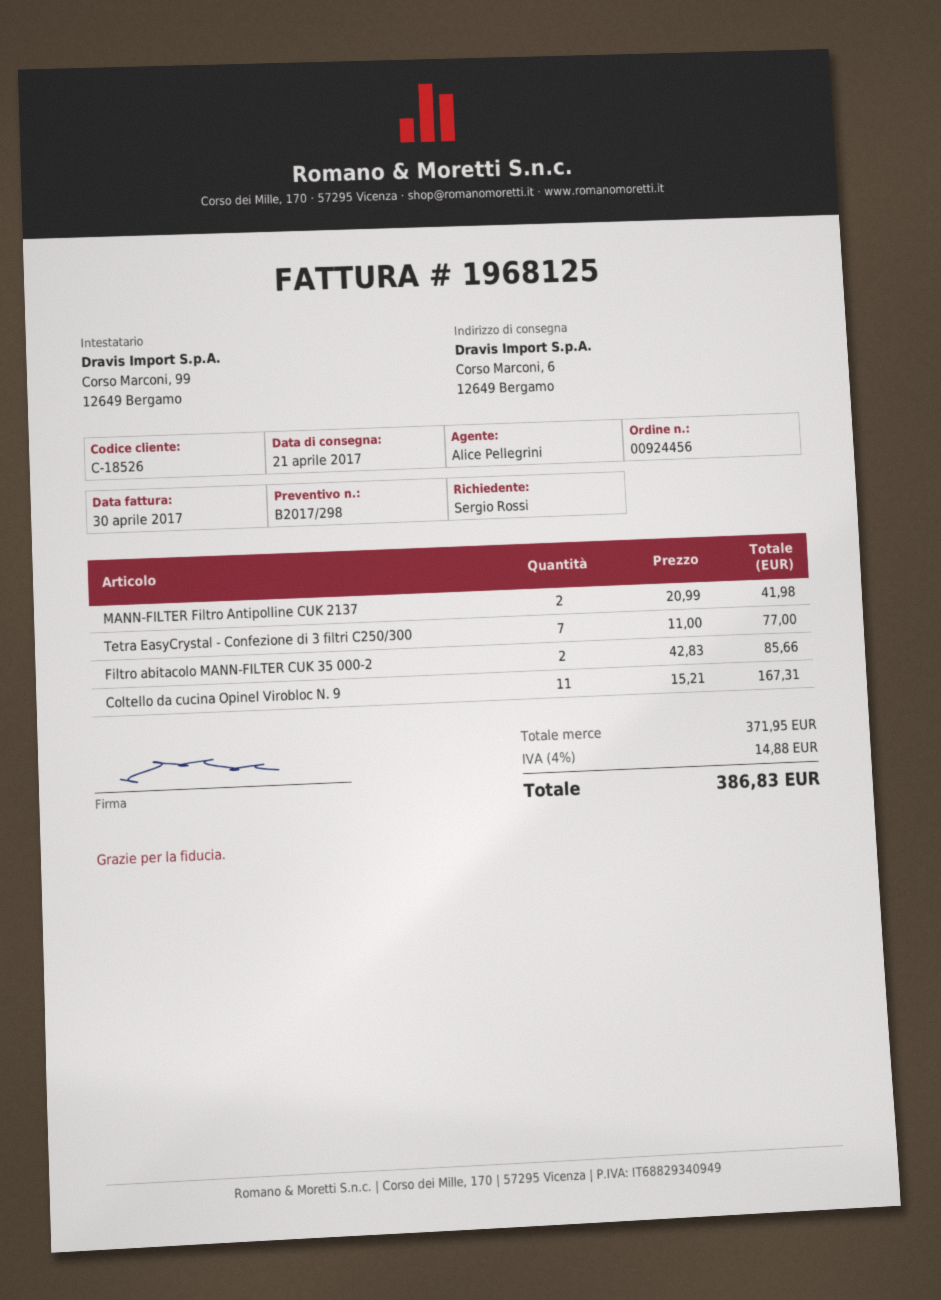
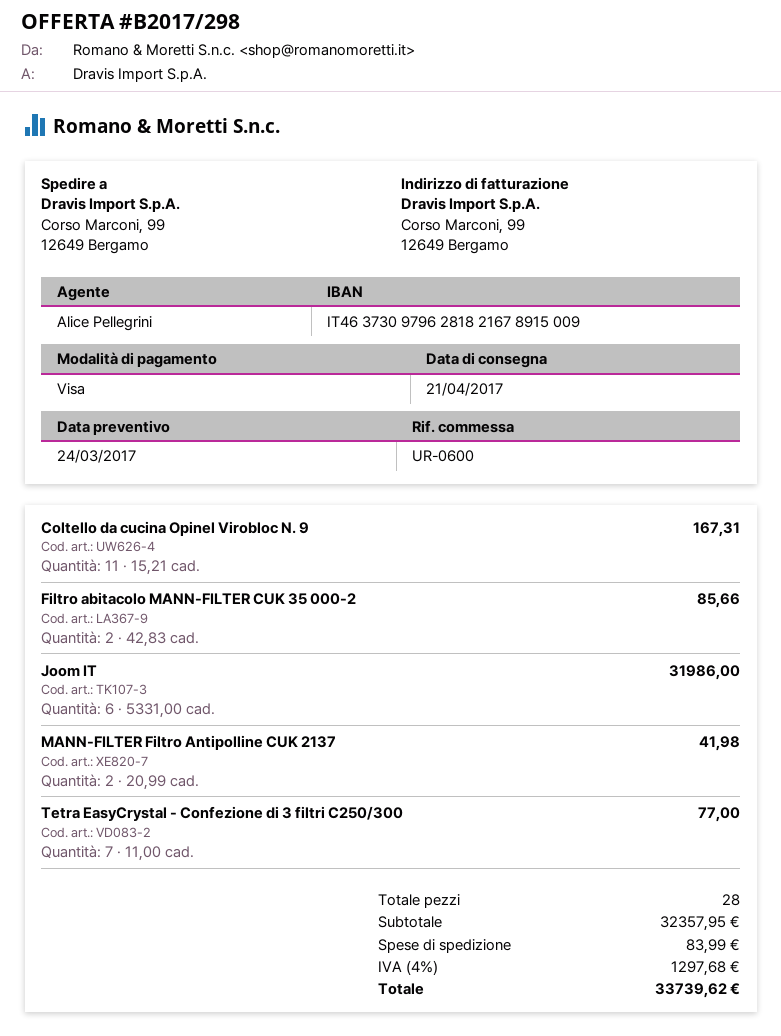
ship to: Corso Marconi, 6, 12649 Bergamo -> Corso Marconi, 99, 12649 Bergamo
Joom IT: none -> 6 x 5331.00 = 31986.00
subtotal: 371.95 -> 32357.95
shipping: none -> 83.99
tax: 4% = 14.88 -> 4% = 1297.68
total: 386.83 -> 33739.62

